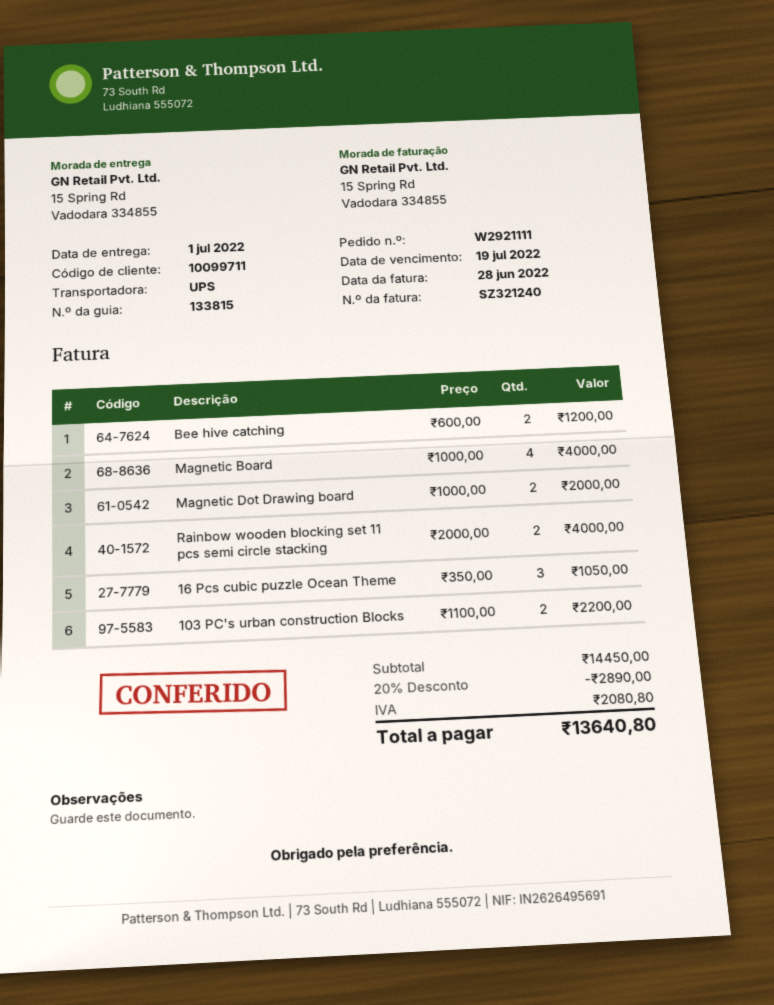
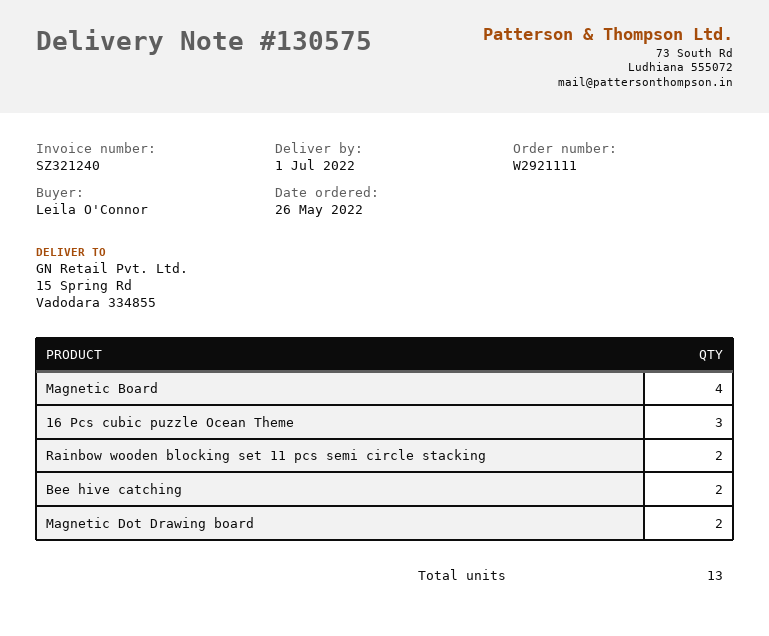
delivery note number: 133815 -> 130575
103 PC's urban construction Blocks: 2 -> none

